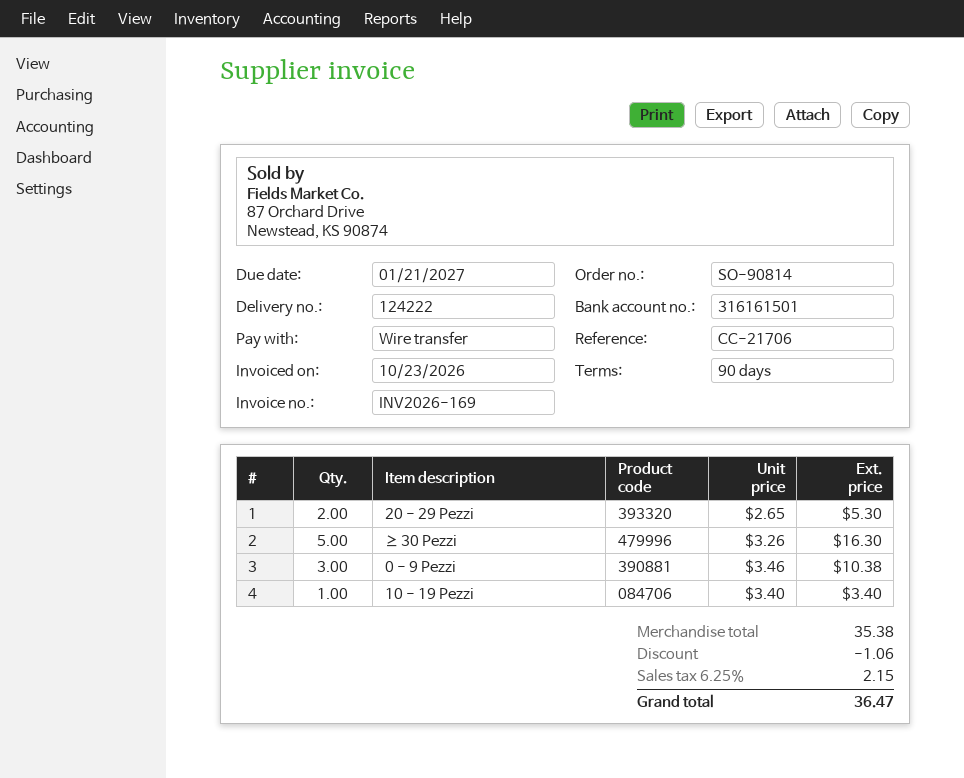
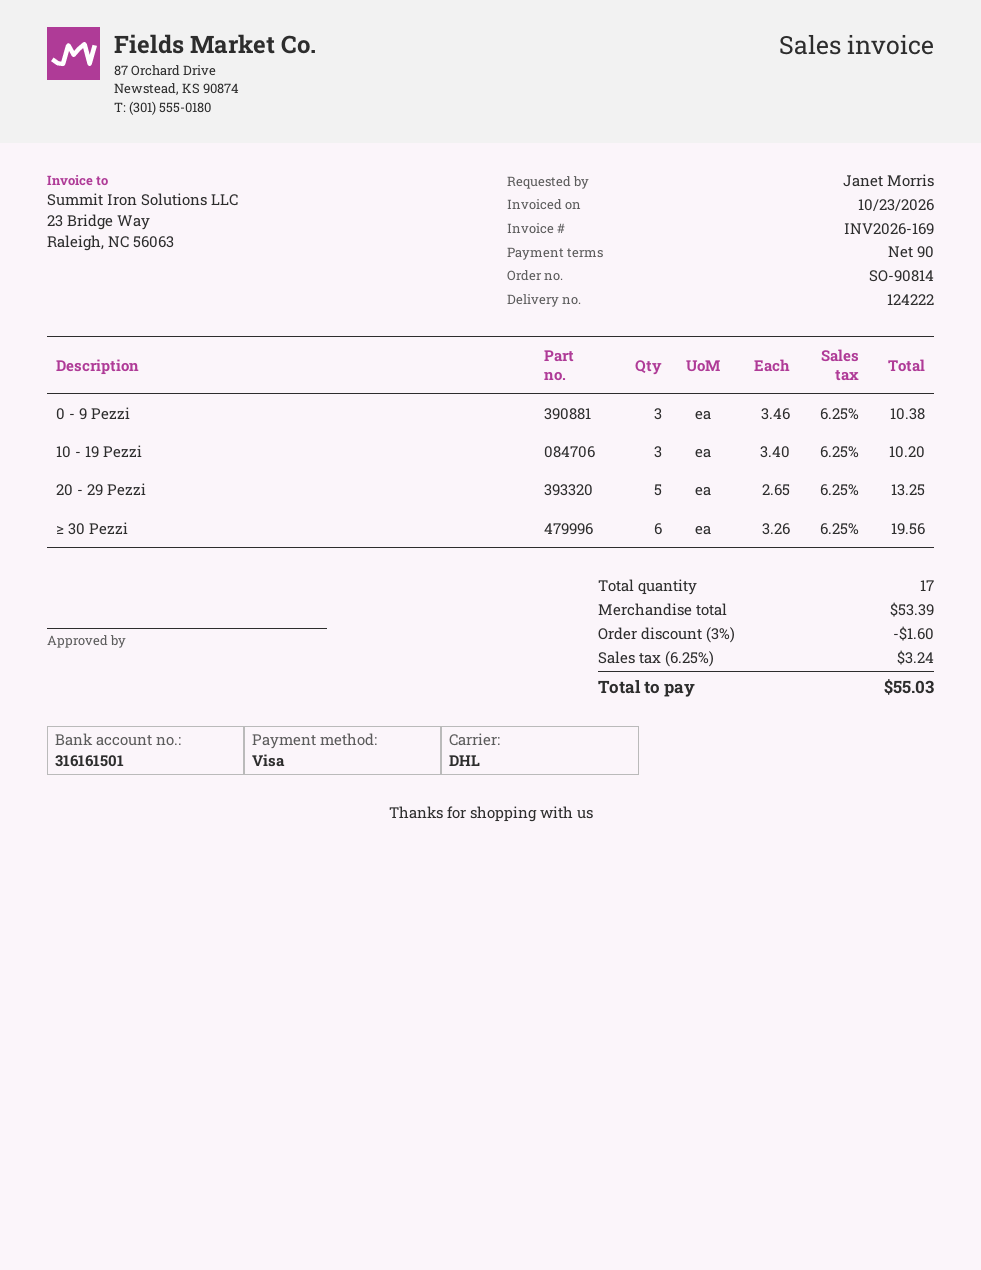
payment method: bank transfer -> Visa
20 - 29 Pezzi: 2 x 2.65 = 5.30 -> 5 x 2.65 = 13.25
≥ 30 Pezzi: 5 x 3.26 = 16.30 -> 6 x 3.26 = 19.56
10 - 19 Pezzi: 1 x 3.40 = 3.40 -> 3 x 3.40 = 10.20
subtotal: 35.38 -> 53.39
discount: 1.06 -> 1.60
tax: 6.25% = 2.15 -> 6.25% = 3.24
total: 36.47 -> 55.03

